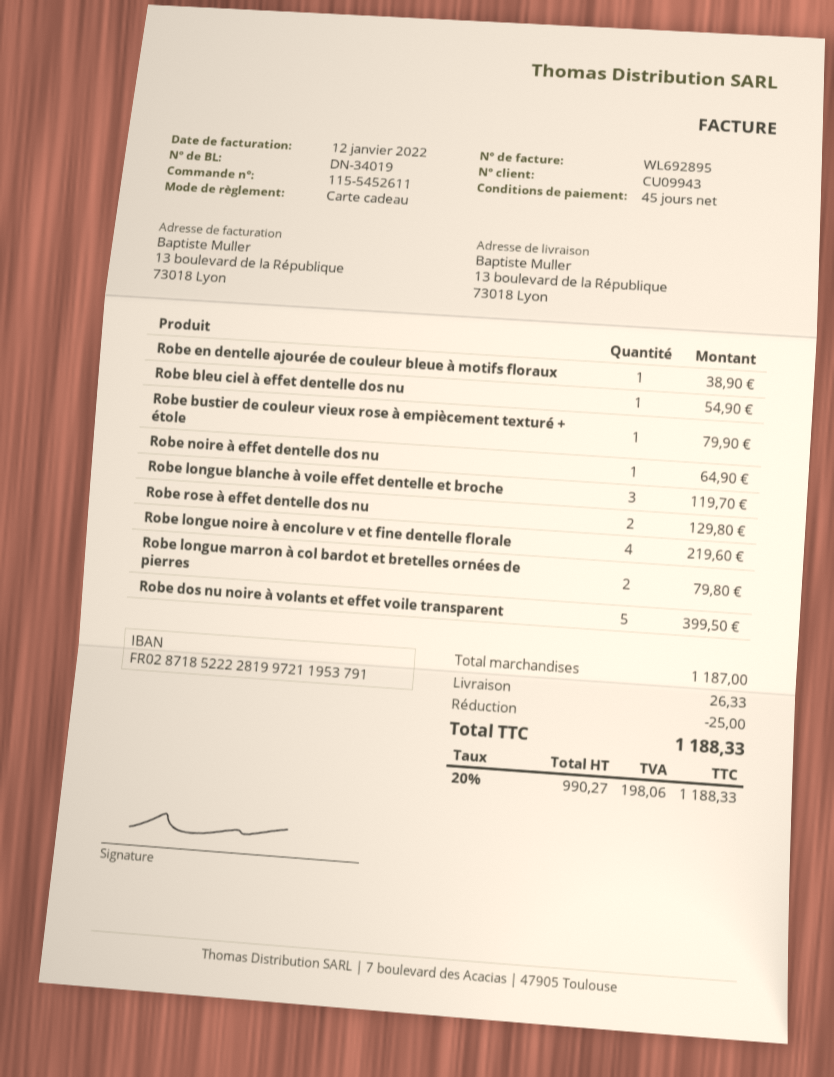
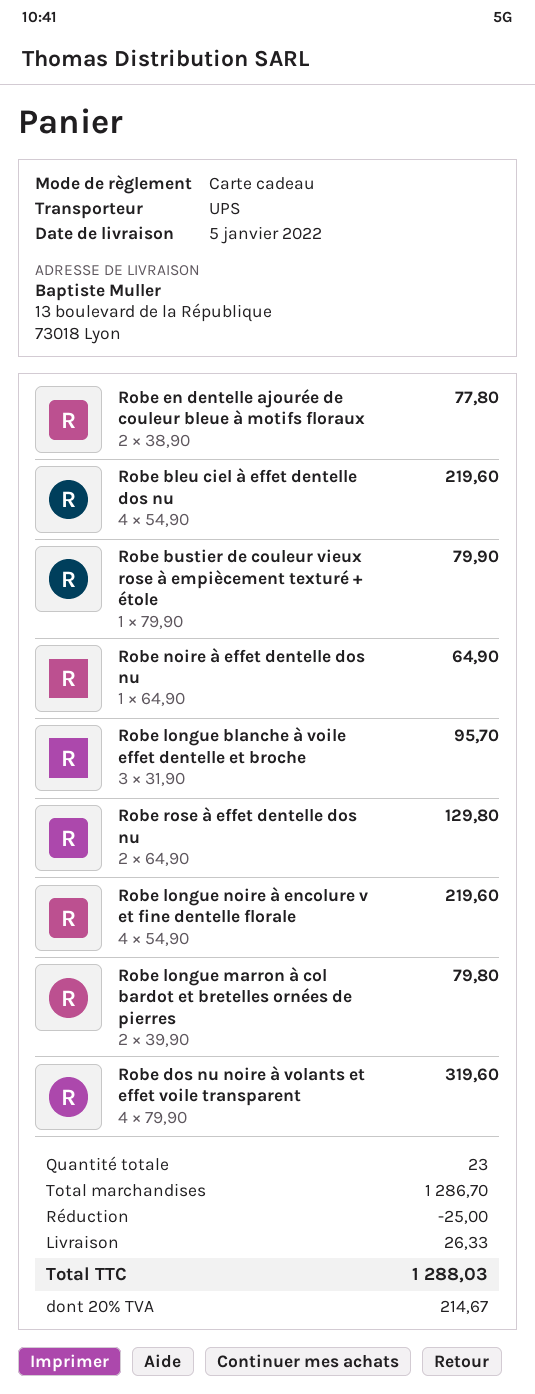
Robe en dentelle ajourée de couleur bleue à motifs floraux: 1 for 38.90 -> 2 for 77.80
Robe bleu ciel à effet dentelle dos nu: 1 for 54.90 -> 4 for 219.60
Robe longue blanche à voile effet dentelle et broche: 3 for 119.70 -> 3 for 95.70
Robe dos nu noire à volants et effet voile transparent: 5 for 399.50 -> 4 for 319.60
subtotal: 1187.00 -> 1286.70
tax: 20% = 198.06 -> 20% = 214.67
total: 1188.33 -> 1288.03

